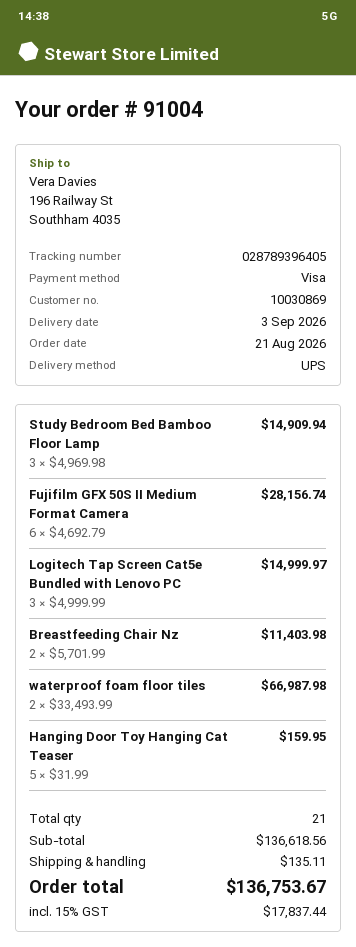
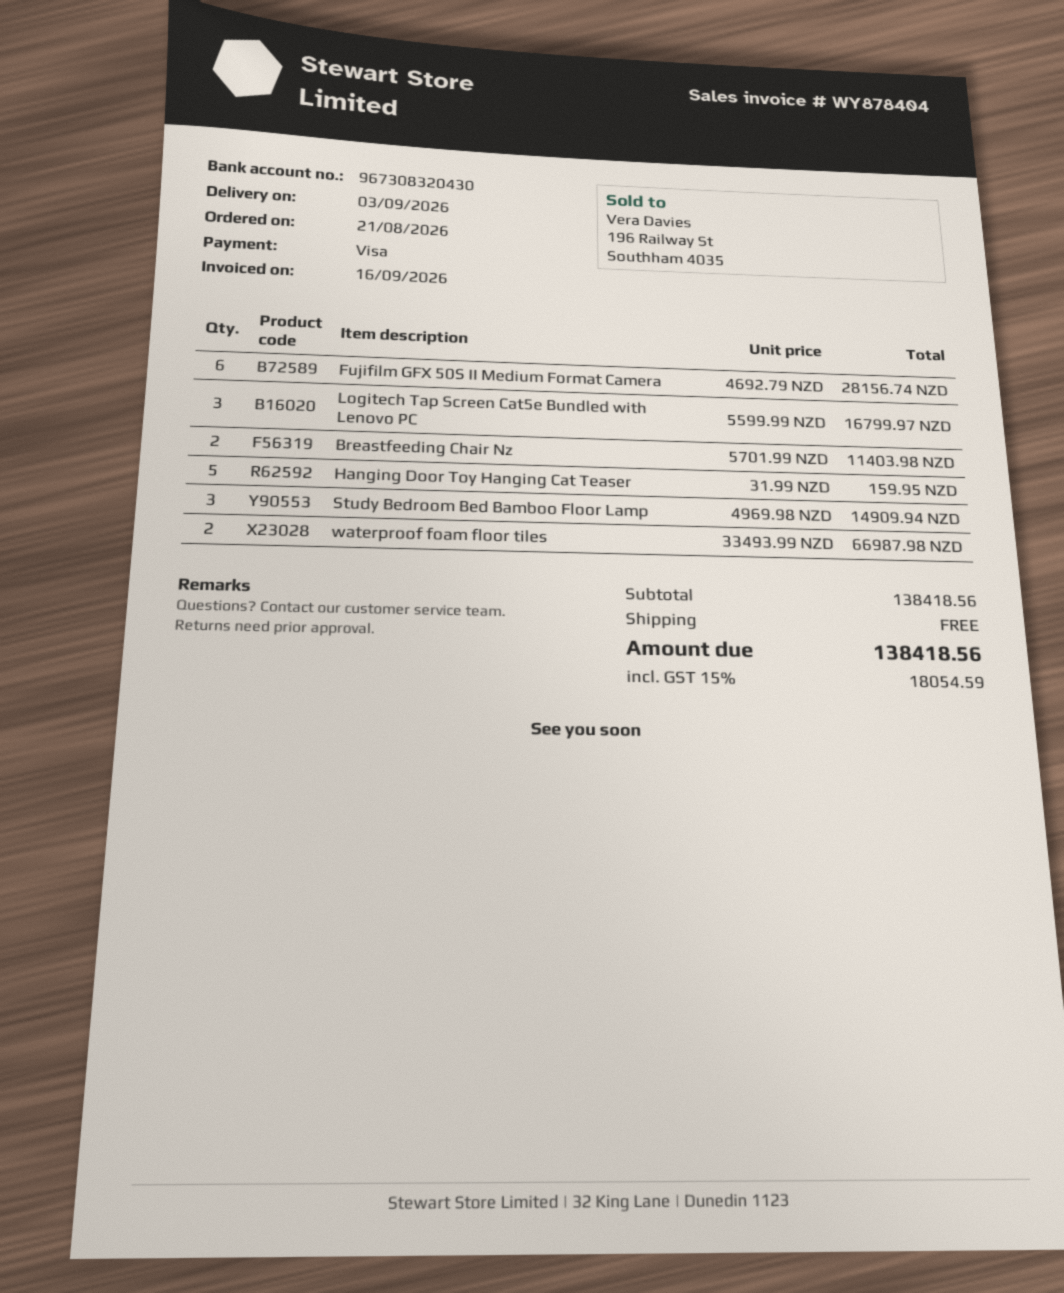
Logitech Tap Screen Cat5e Bundled with Lenovo PC: 3 x 4999.99 = 14999.97 -> 3 x 5599.99 = 16799.97
subtotal: 136618.56 -> 138418.56
shipping: 135.11 -> 0.00
tax: 15% = 17837.44 -> 15% = 18054.59
total: 136753.67 -> 138418.56

